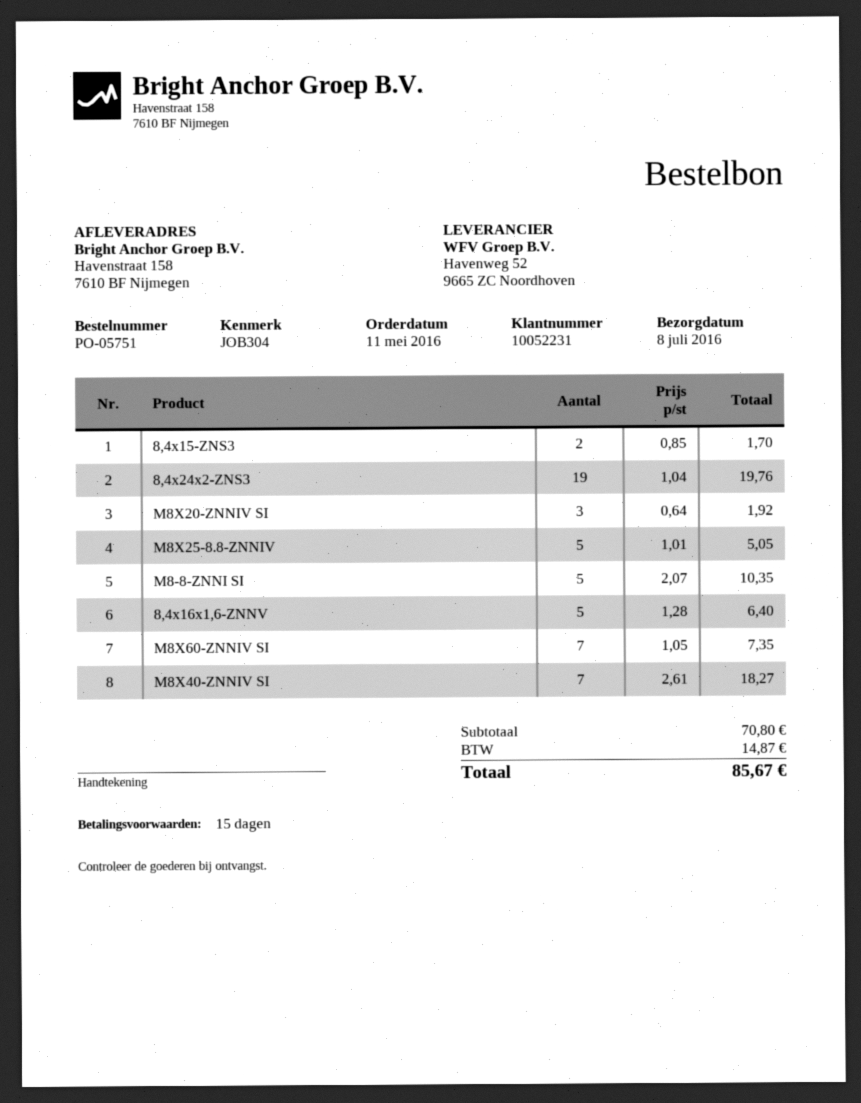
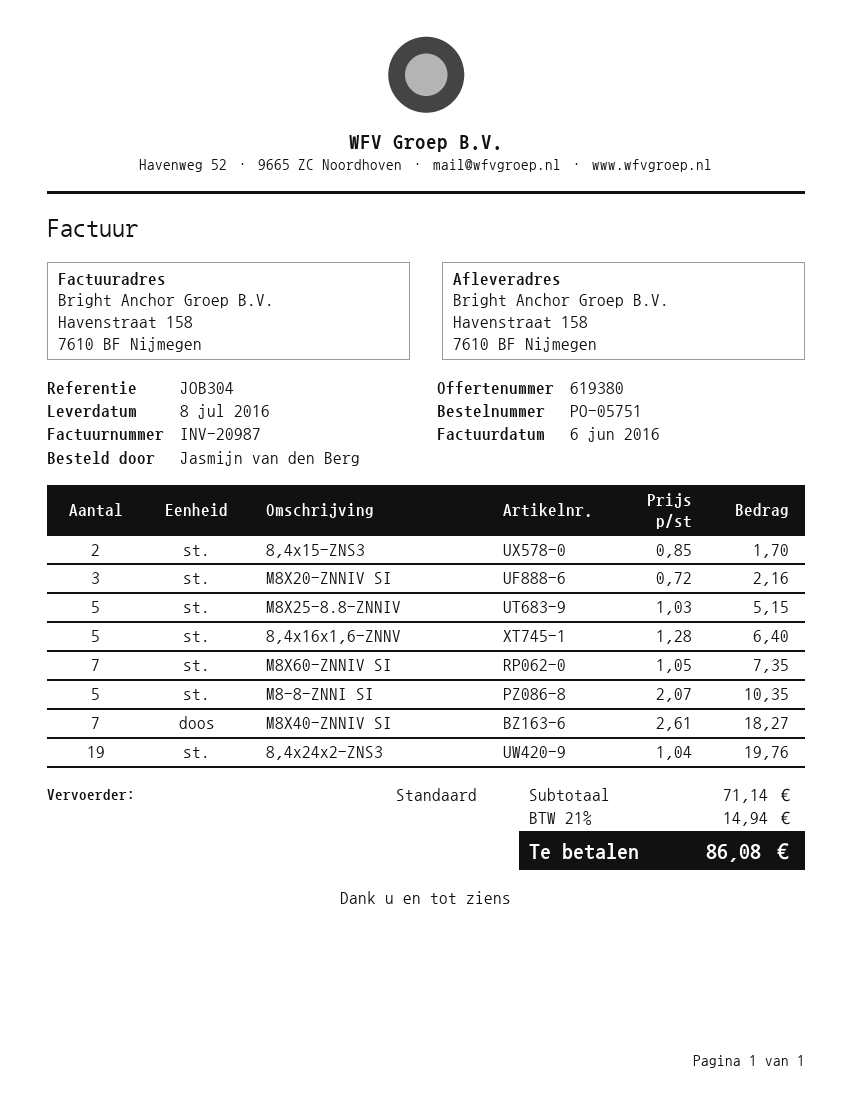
M8X20-ZNNIV SI: 3 x 0.64 = 1.92 -> 3 x 0.72 = 2.16
M8X25-8.8-ZNNIV: 5 x 1.01 = 5.05 -> 5 x 1.03 = 5.15
subtotal: 70.80 -> 71.14
tax: 14.87 -> 14.94
total: 85.67 -> 86.08

